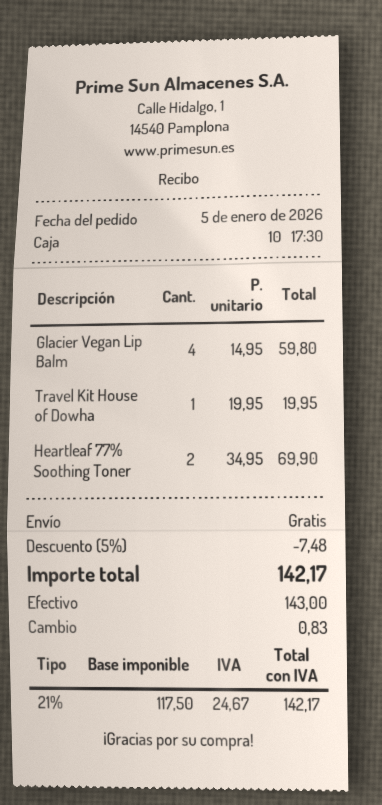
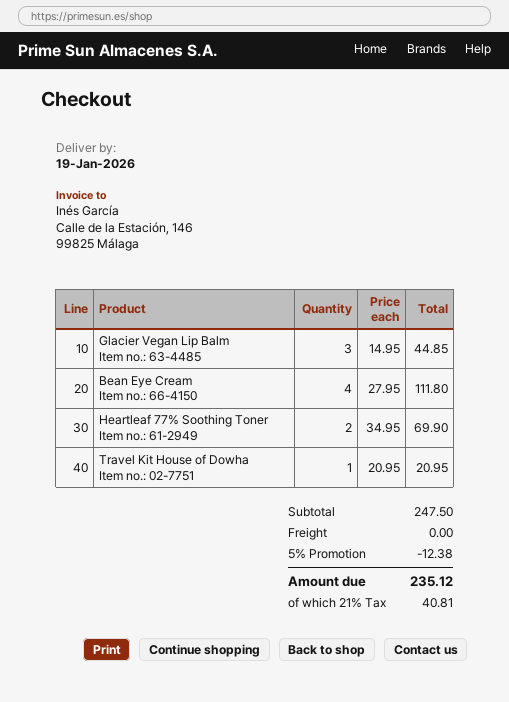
Glacier Vegan Lip Balm: 4 x 14.95 = 59.80 -> 3 x 14.95 = 44.85
Travel Kit House of Dowha: 1 x 19.95 = 19.95 -> 1 x 20.95 = 20.95
Bean Eye Cream: none -> 4 x 27.95 = 111.80
discount: 5% = 7.48 -> 5% = 12.38
tax: 21% = 24.67 -> 21% = 40.81
total: 142.17 -> 235.12

